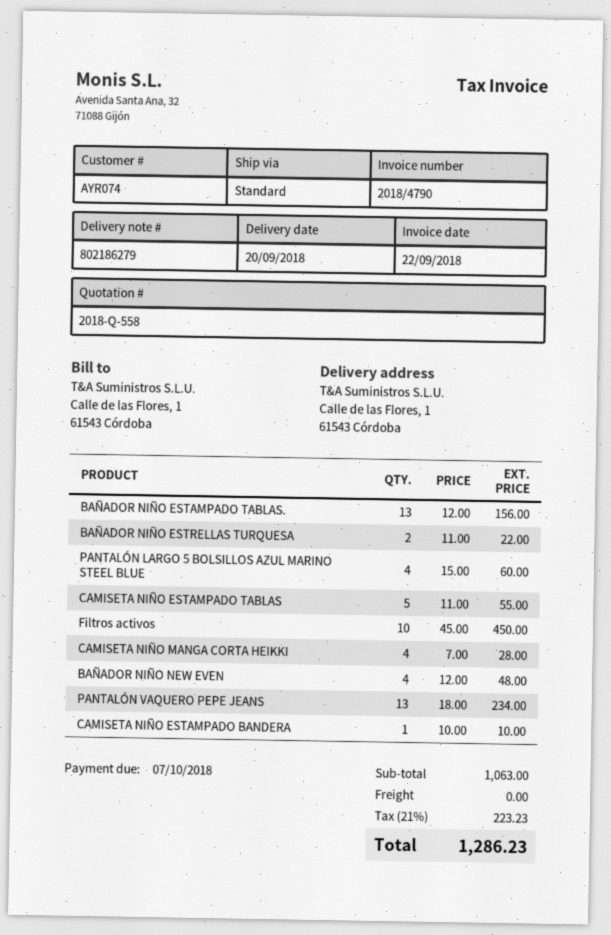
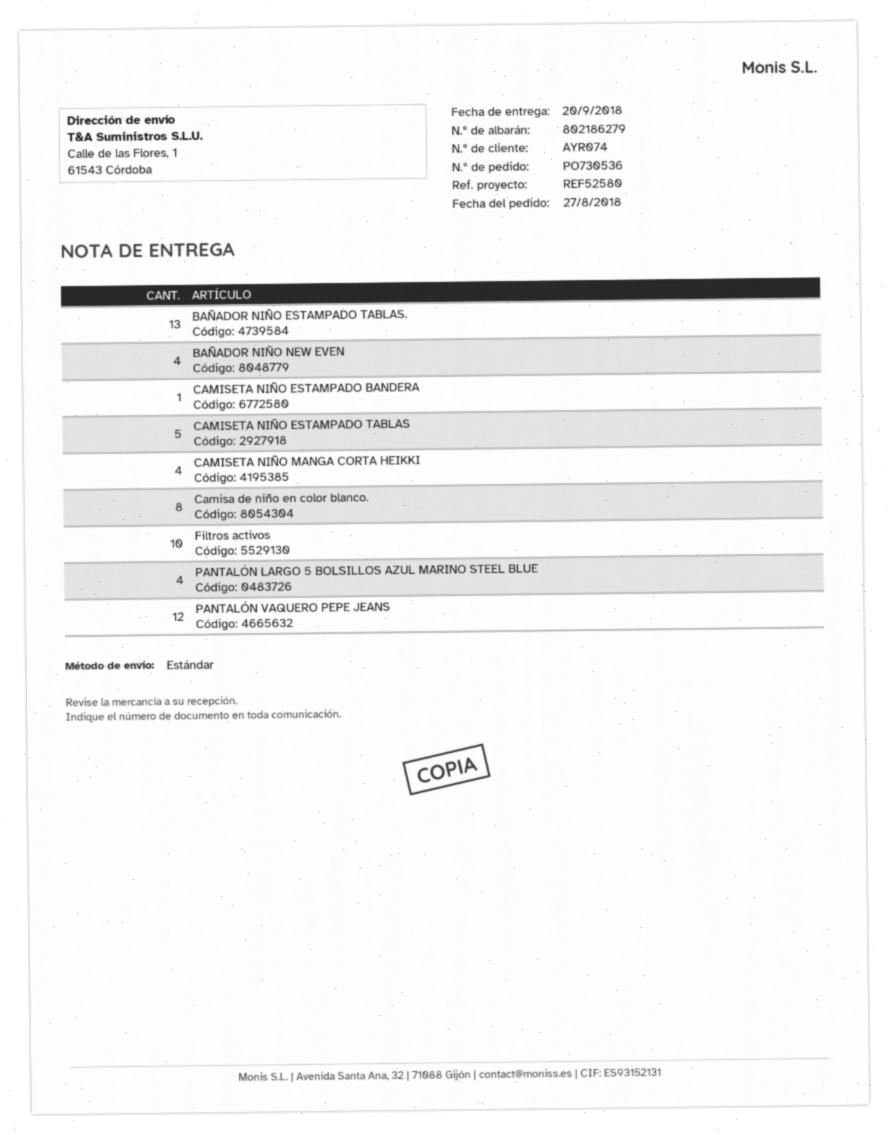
BAÑADOR NIÑO ESTRELLAS TURQUESA: 2 -> none
PANTALÓN VAQUERO PEPE JEANS: 13 -> 12
Camisa de niño en color blanco.: none -> 8

